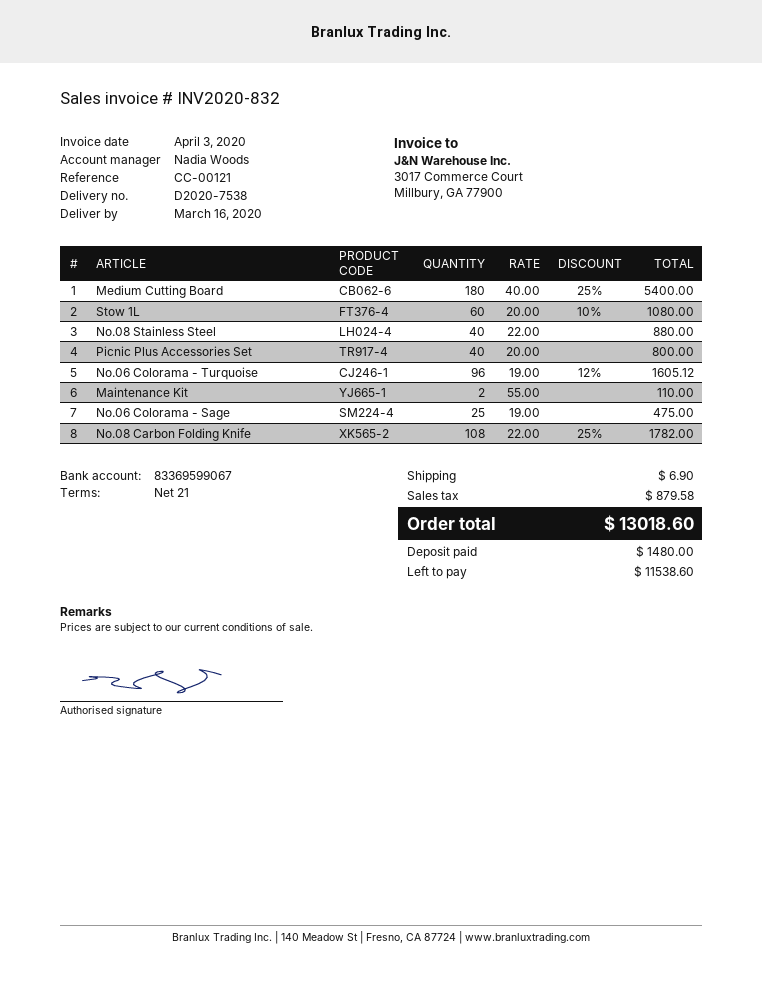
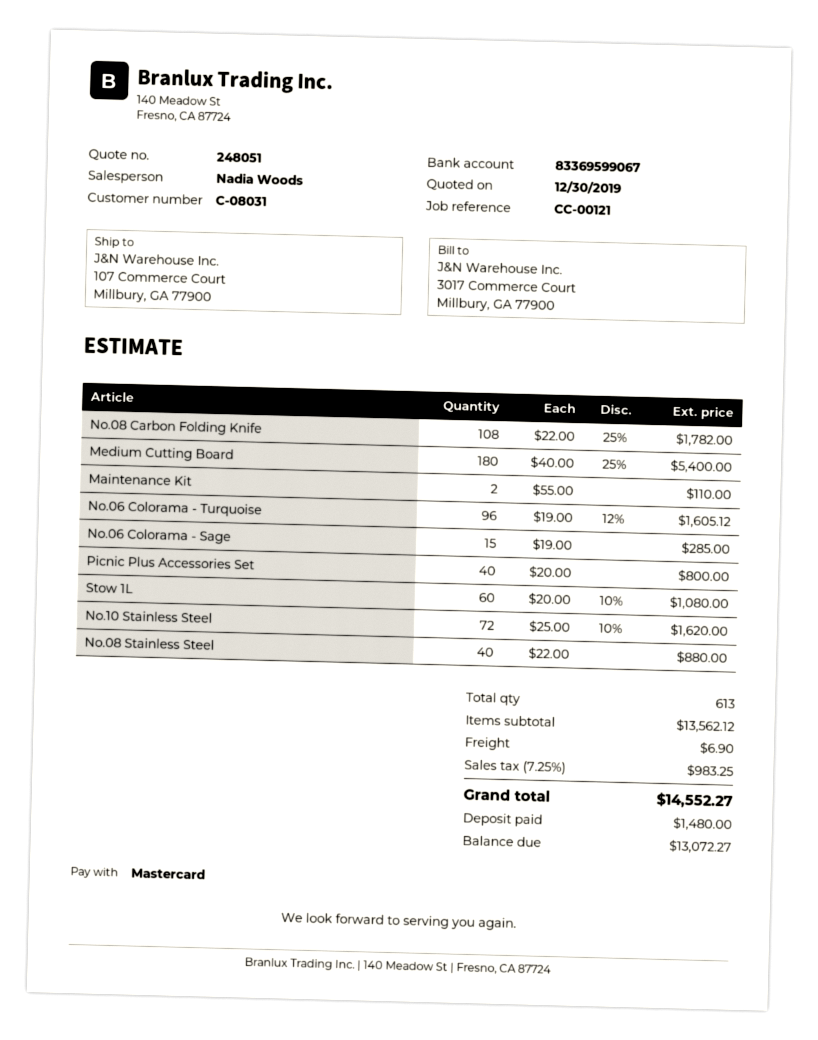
No.06 Colorama - Sage: 25 x 19.00 = 475.00 -> 15 x 19.00 = 285.00
No.10 Stainless Steel: none -> 72 x 25.00 - 10% = 1620.00
tax: 879.58 -> 983.25
total: 13018.60 -> 14552.27
balance: 11538.60 -> 13072.27

